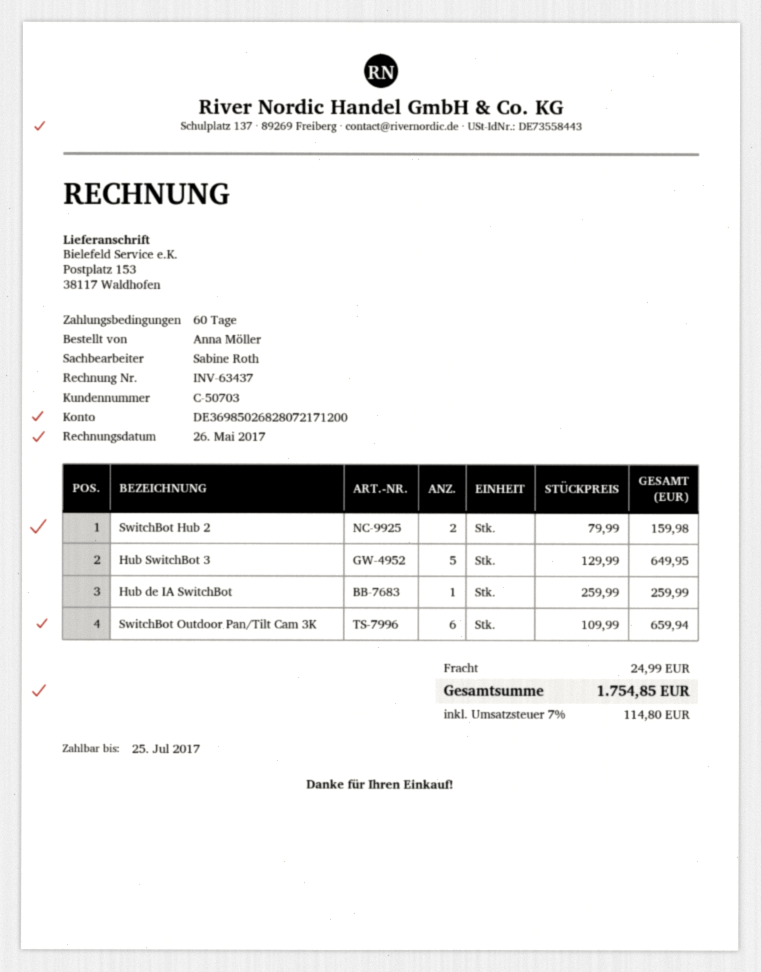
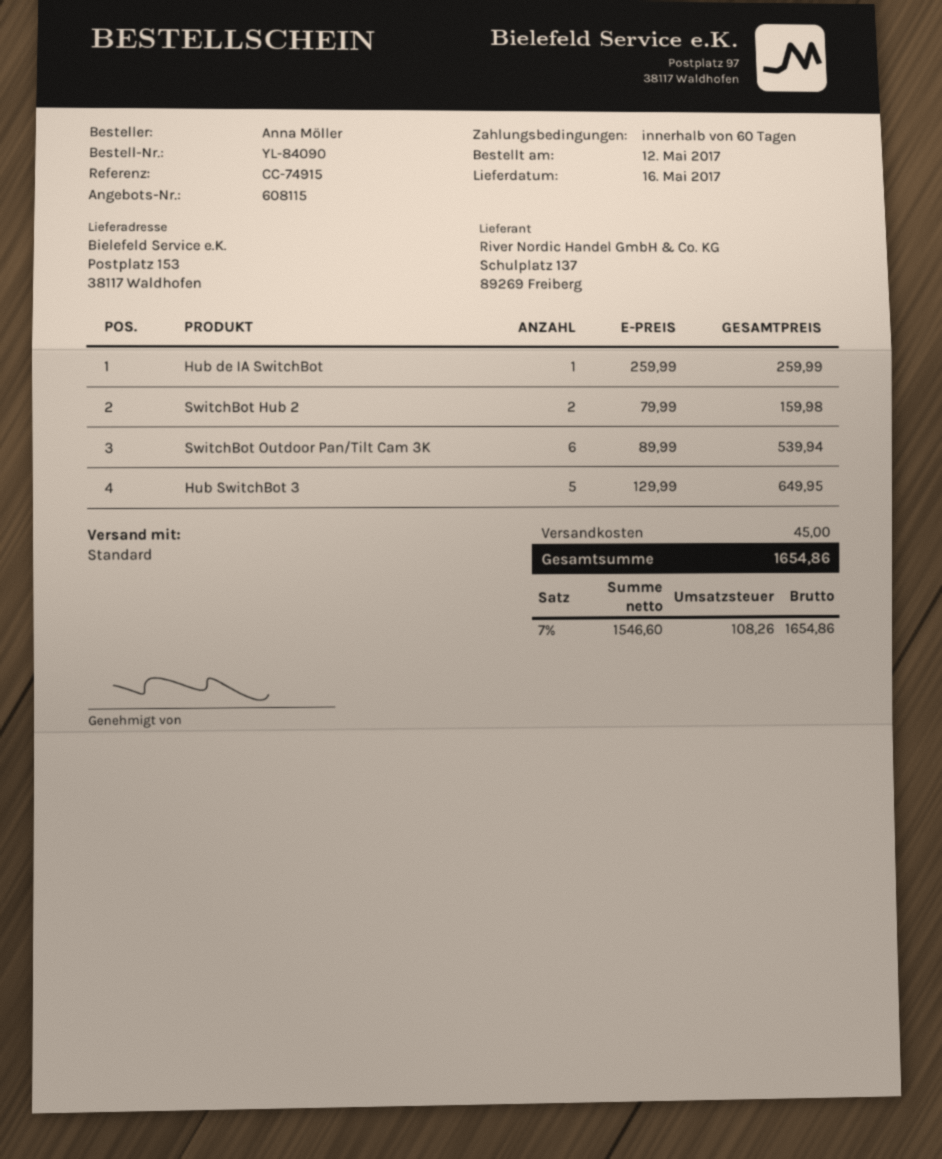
SwitchBot Outdoor Pan/Tilt Cam 3K: 6 x 109.99 = 659.94 -> 6 x 89.99 = 539.94
shipping: 24.99 -> 45.00
tax: 7% = 114.80 -> 7% = 108.26
total: 1754.85 -> 1654.86

